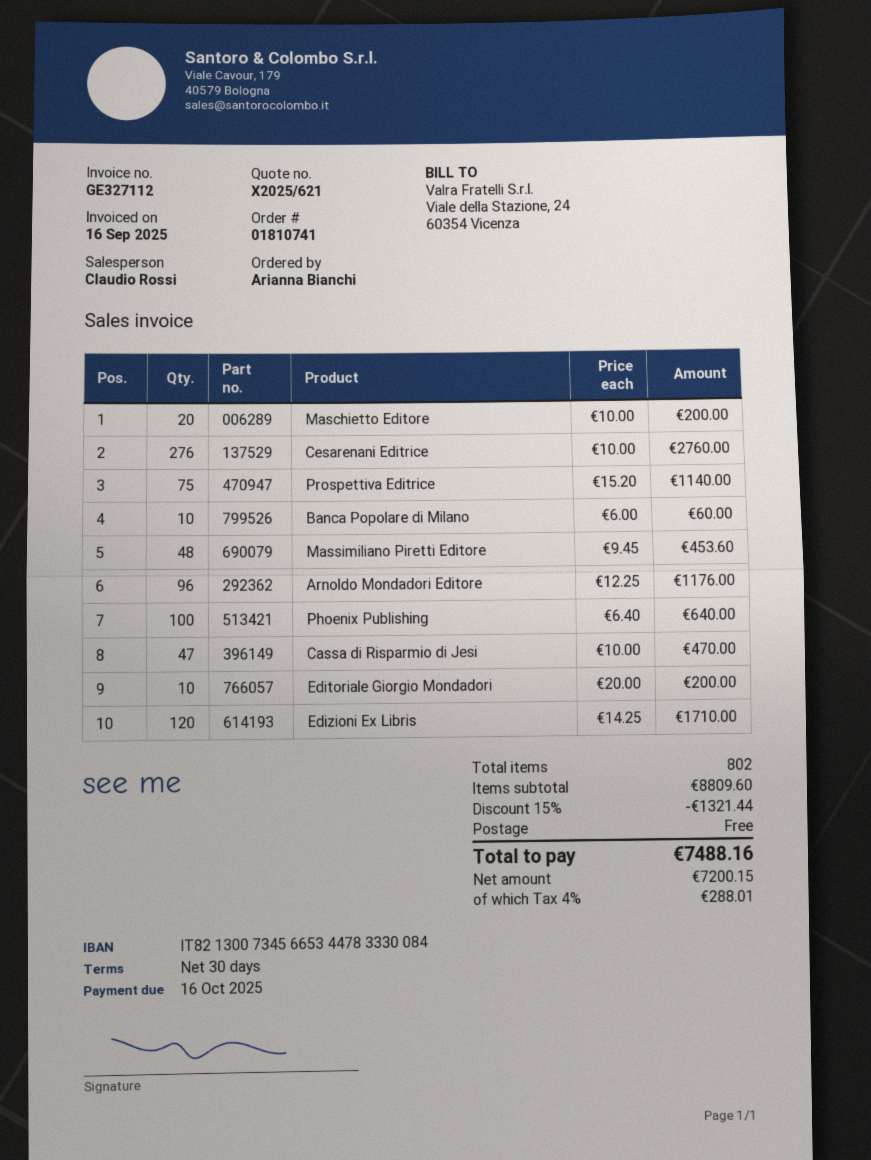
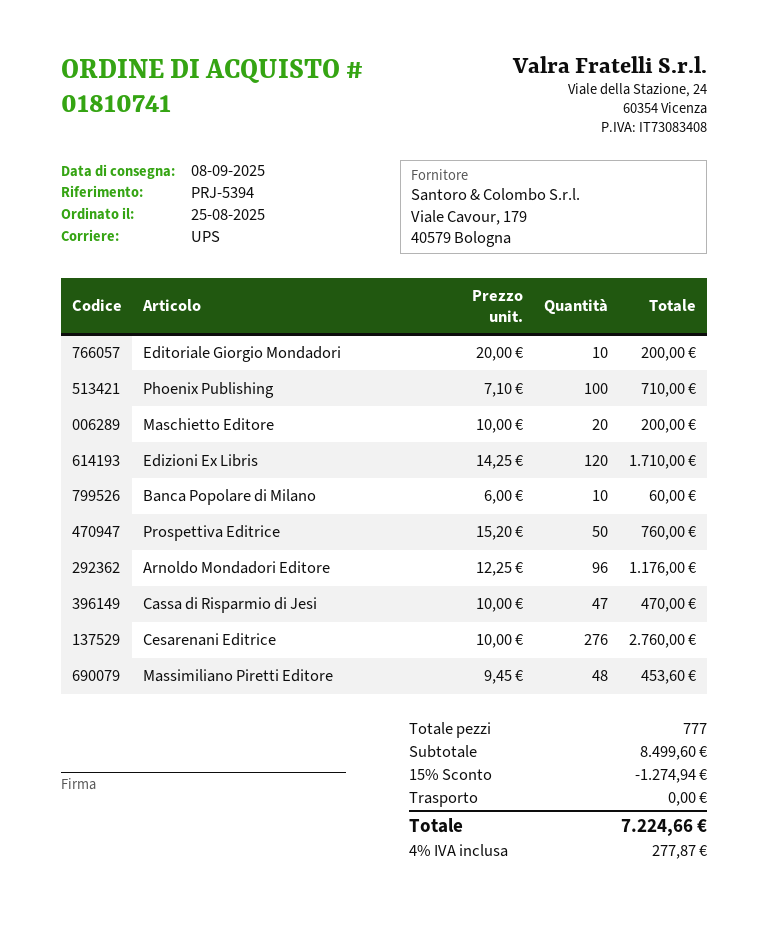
Prospettiva Editrice: 75 x 15.20 = 1140.00 -> 50 x 15.20 = 760.00
Phoenix Publishing: 100 x 6.40 = 640.00 -> 100 x 7.10 = 710.00
total quantity: 802 -> 777
subtotal: 8809.60 -> 8499.60
discount: 15% = 1321.44 -> 15% = 1274.94
tax: 4% = 288.01 -> 4% = 277.87
total: 7488.16 -> 7224.66

